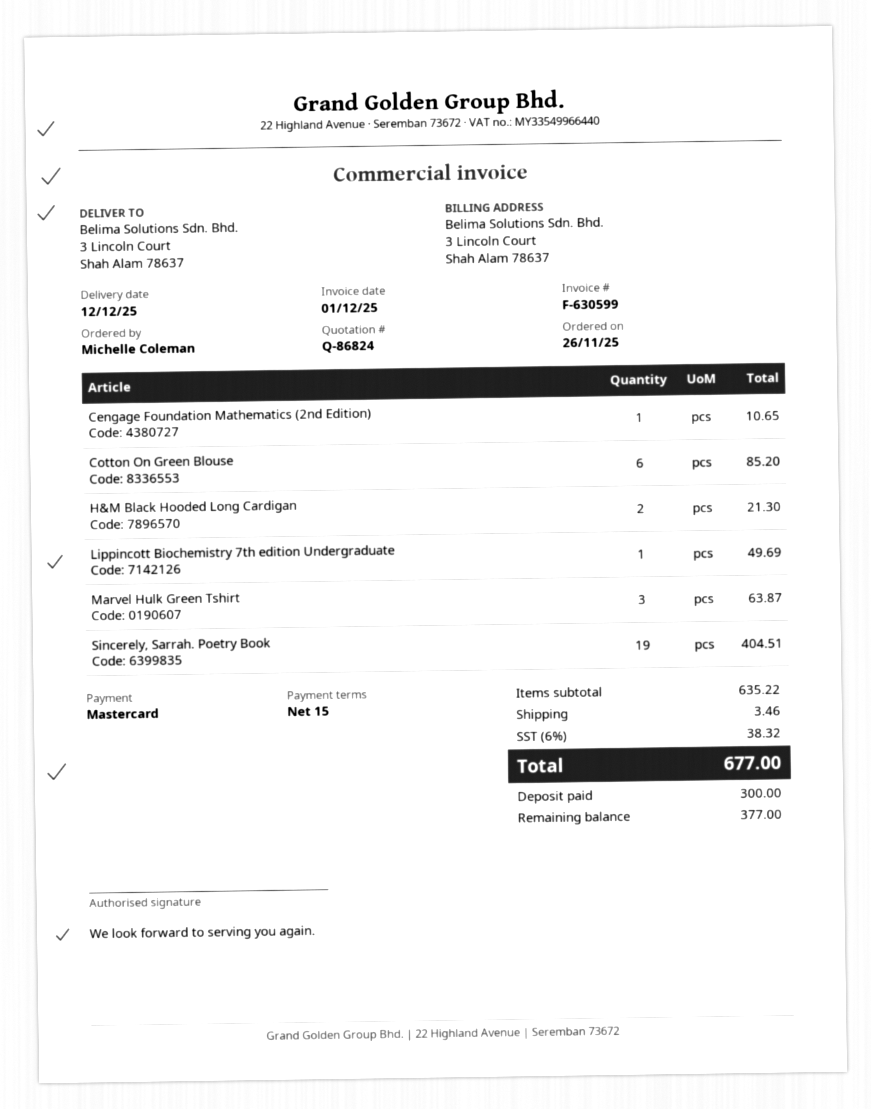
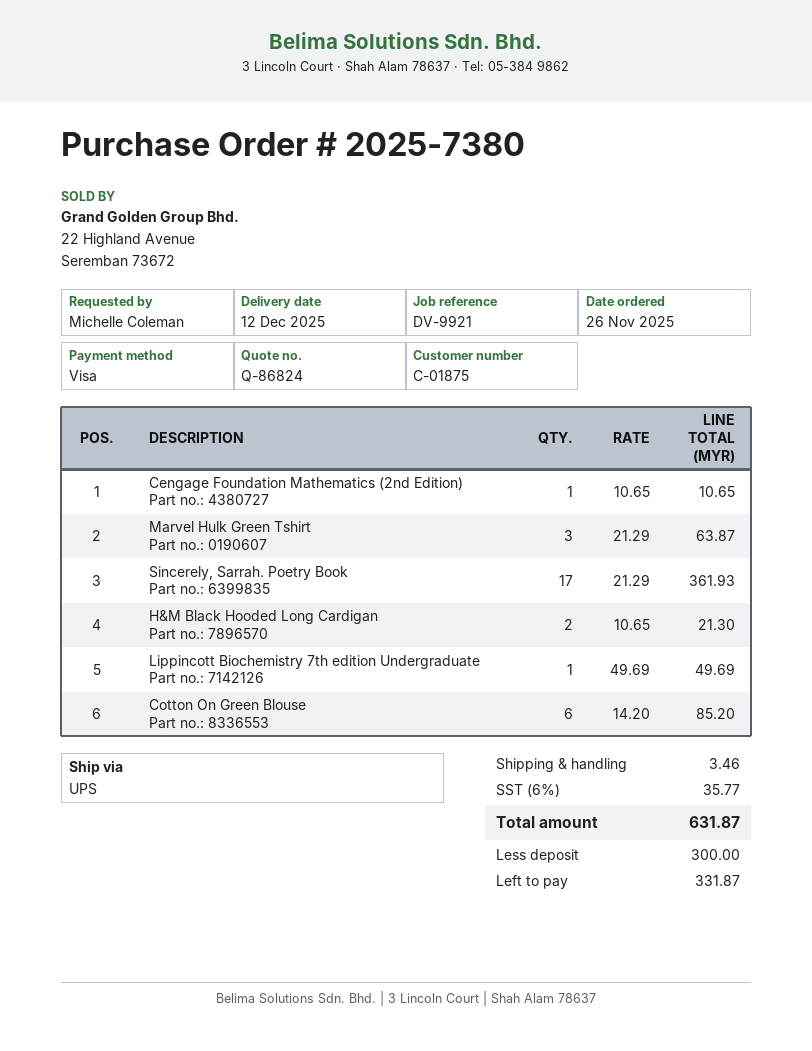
payment method: Mastercard -> Visa
Sincerely, Sarrah. Poetry Book: 19 for 404.51 -> 17 for 361.93
tax: 6% = 38.32 -> 6% = 35.77
total: 677.00 -> 631.87
balance: 377.00 -> 331.87

